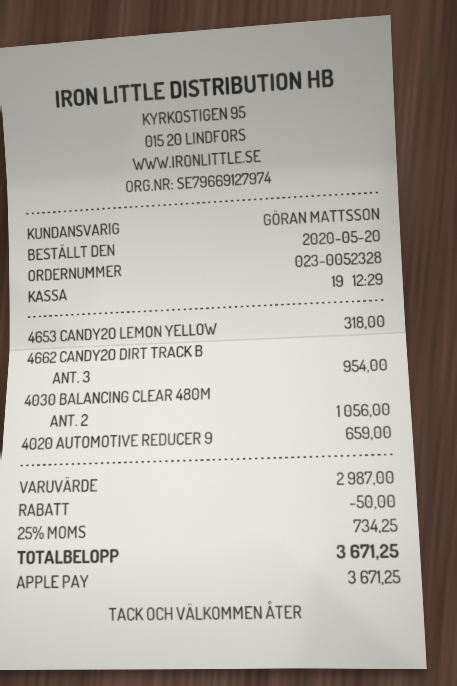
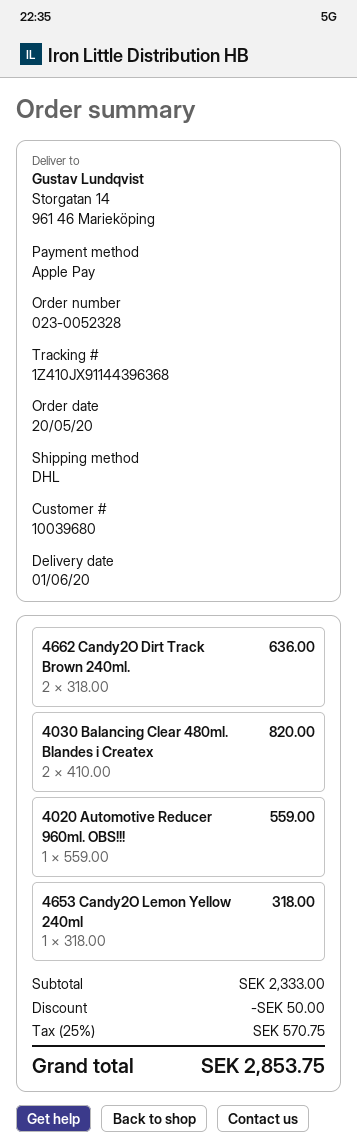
4662 CANDY2O DIRT TRACK B: 3 for 954.00 -> 2 for 636.00
4030 BALANCING CLEAR 480M: 2 for 1056.00 -> 2 for 820.00
4020 AUTOMOTIVE REDUCER 9: 1 for 659.00 -> 1 for 559.00
subtotal: 2987.00 -> 2333.00
tax: 25% = 734.25 -> 25% = 570.75
total: 3671.25 -> 2853.75

